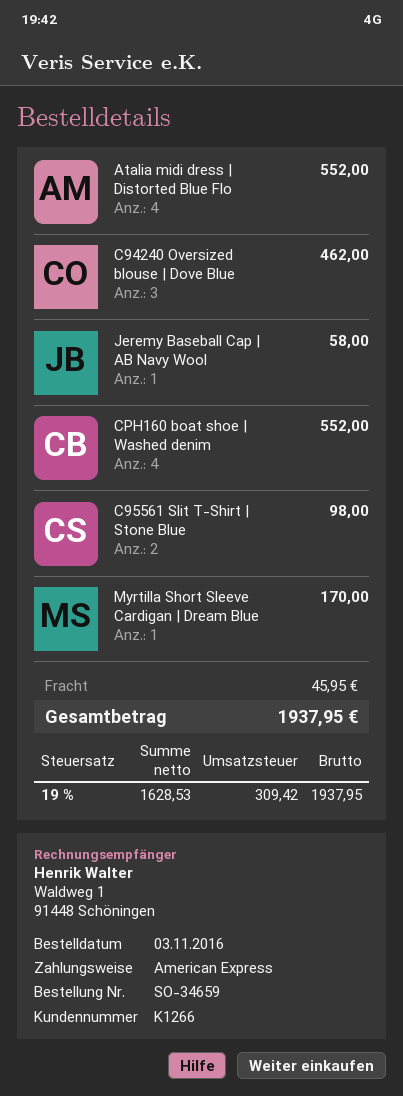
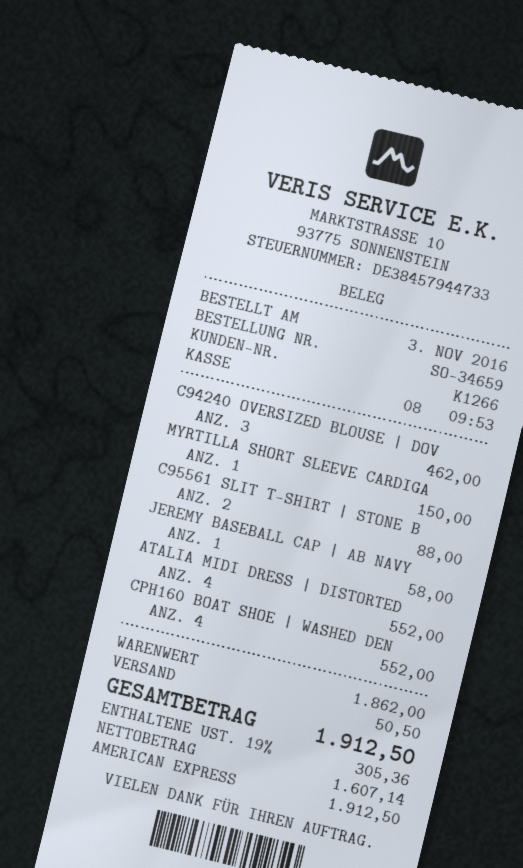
C95561 Slit T-Shirt | Stone Blue: 2 for 98.00 -> 2 for 88.00
Myrtilla Short Sleeve Cardigan | Dream Blue: 1 for 170.00 -> 1 for 150.00
shipping: 45.95 -> 50.50
net: 1628.53 -> 1607.14
tax: 19% = 309.42 -> 19% = 305.36
total: 1937.95 -> 1912.50

